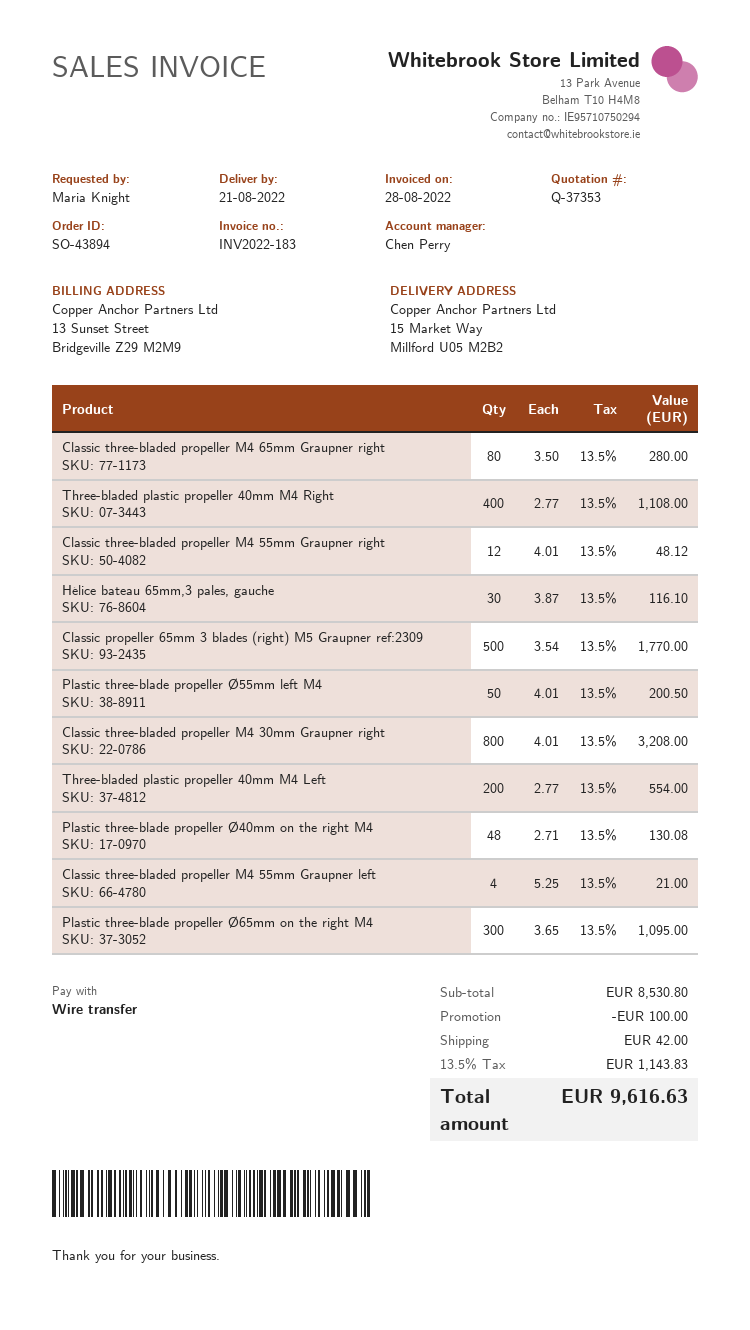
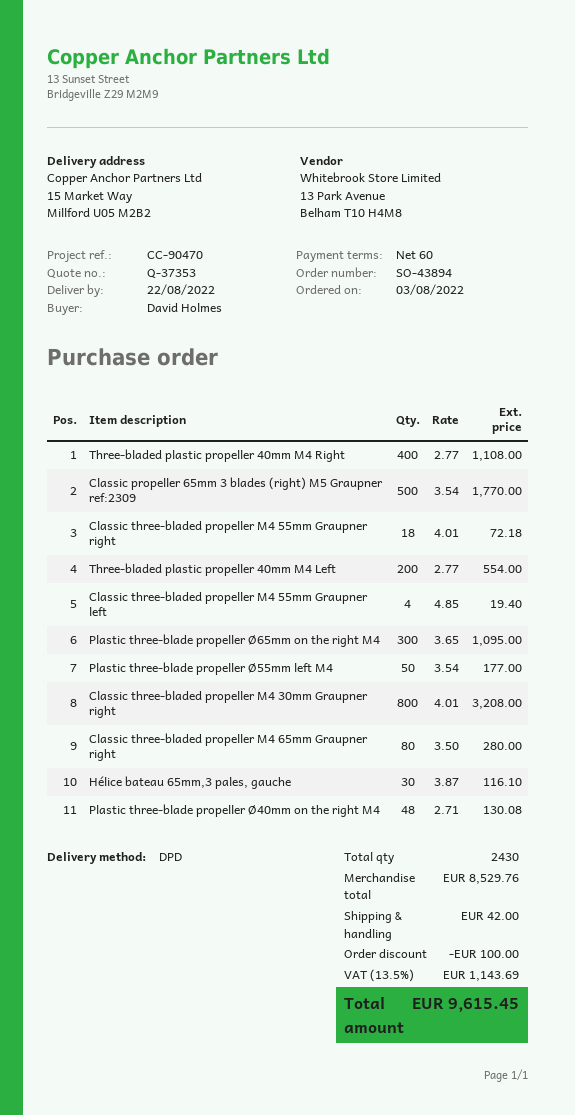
delivery date: 2022-08-21 -> 2022-08-22
ordered by: Maria Knight -> David Holmes
Classic three-bladed propeller M4 55mm Graupner right: 12 x 4.01 = 48.12 -> 18 x 4.01 = 72.18
Plastic three-blade propeller Ø55mm left M4: 50 x 4.01 = 200.50 -> 50 x 3.54 = 177.00
Classic three-bladed propeller M4 55mm Graupner left: 4 x 5.25 = 21.00 -> 4 x 4.85 = 19.40
subtotal: 8530.80 -> 8529.76
tax: 13.5% = 1143.83 -> 13.5% = 1143.69
total: 9616.63 -> 9615.45

